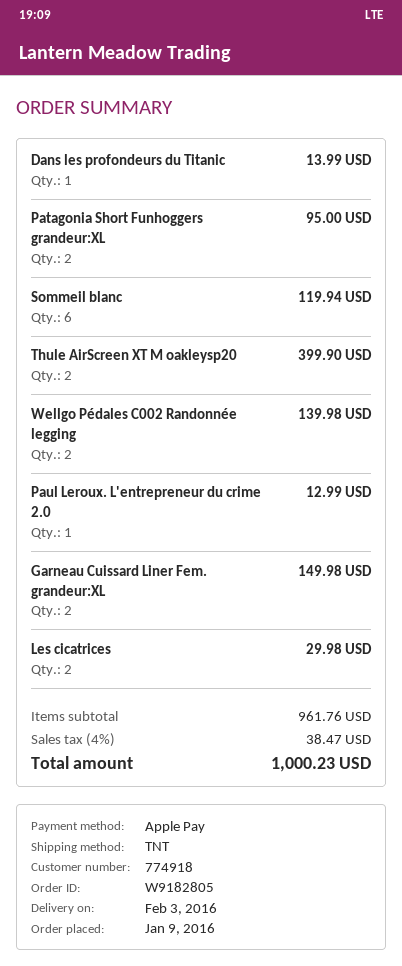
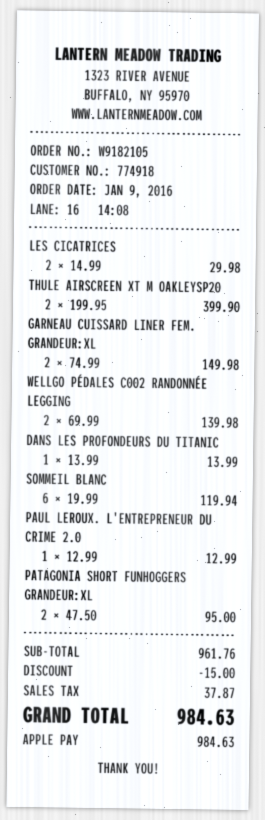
order number: W9182805 -> W9182105
discount: none -> 15.00
tax: 38.47 -> 37.87
total: 1000.23 -> 984.63

